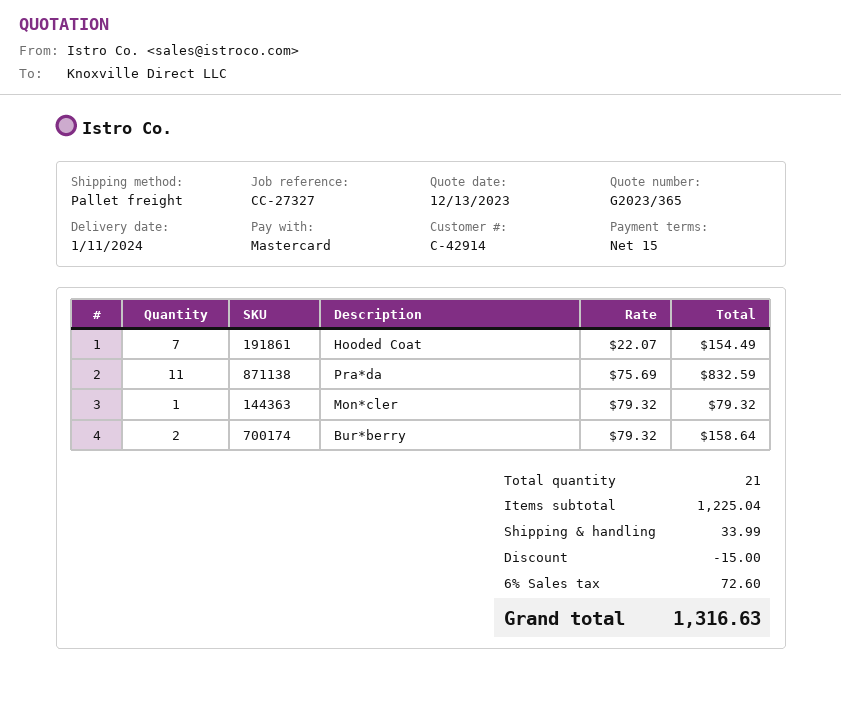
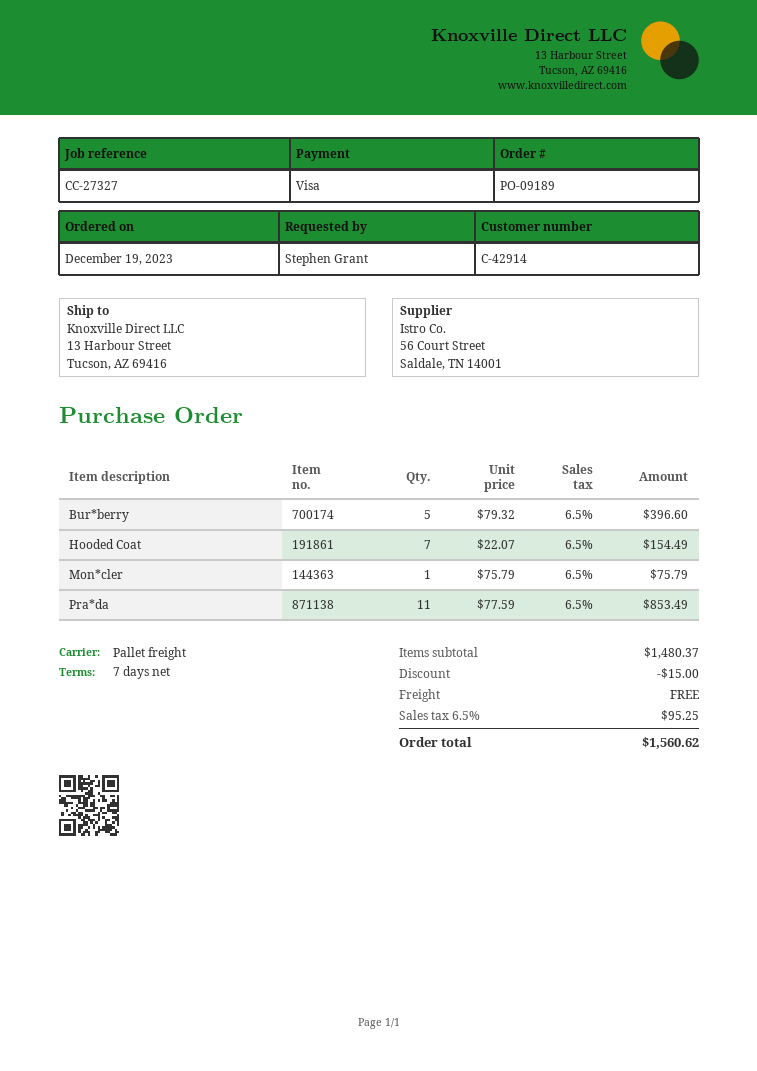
payment terms: 15 days -> 7 days
payment method: Mastercard -> Visa
Pra*da: 11 x 75.69 = 832.59 -> 11 x 77.59 = 853.49
Mon*cler: 1 x 79.32 = 79.32 -> 1 x 75.79 = 75.79
Bur*berry: 2 x 79.32 = 158.64 -> 5 x 79.32 = 396.60
subtotal: 1225.04 -> 1480.37
shipping: 33.99 -> 0.00
tax: 6% = 72.60 -> 6.5% = 95.25
total: 1316.63 -> 1560.62

